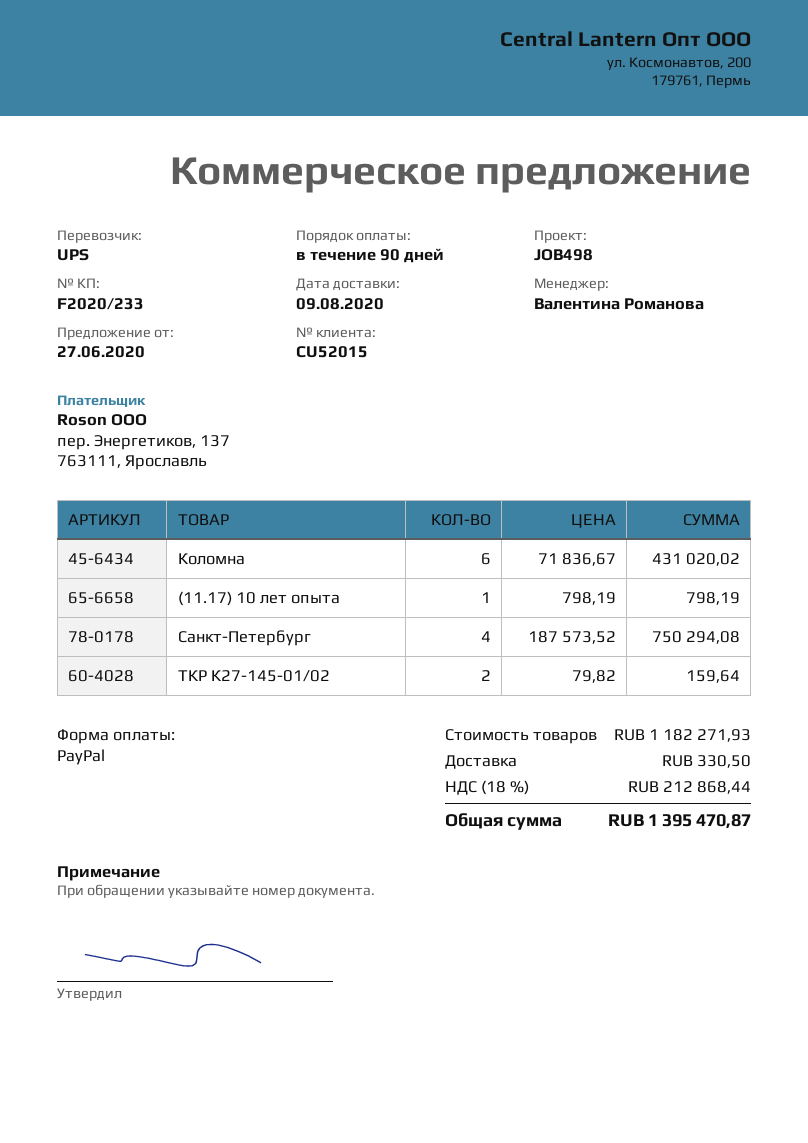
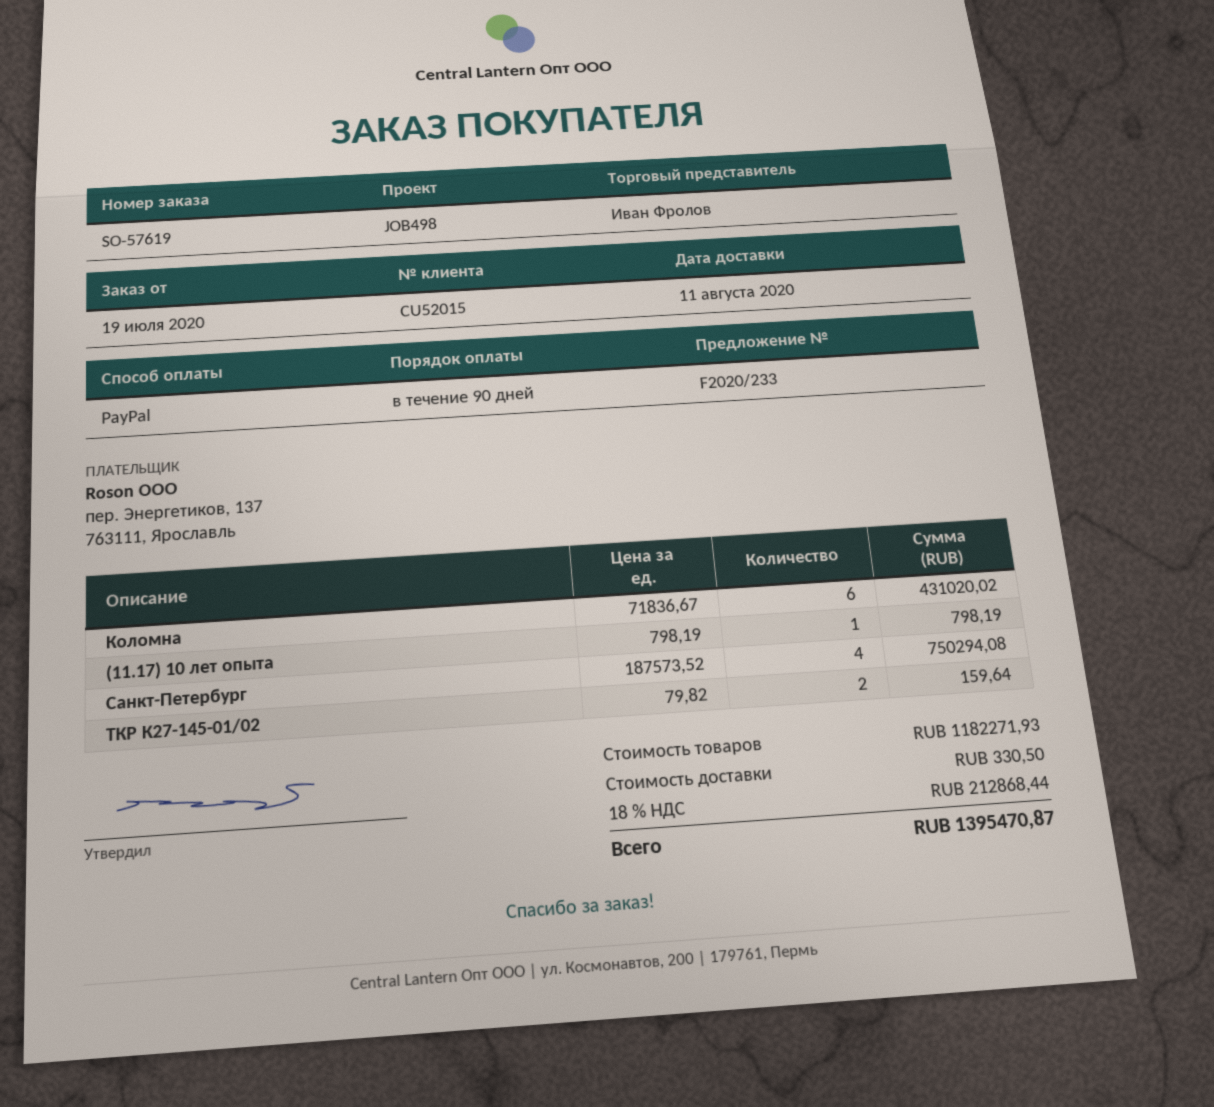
delivery date: 2020-08-09 -> 2020-08-11
sales rep: Валентина Романова -> Иван Фролов

